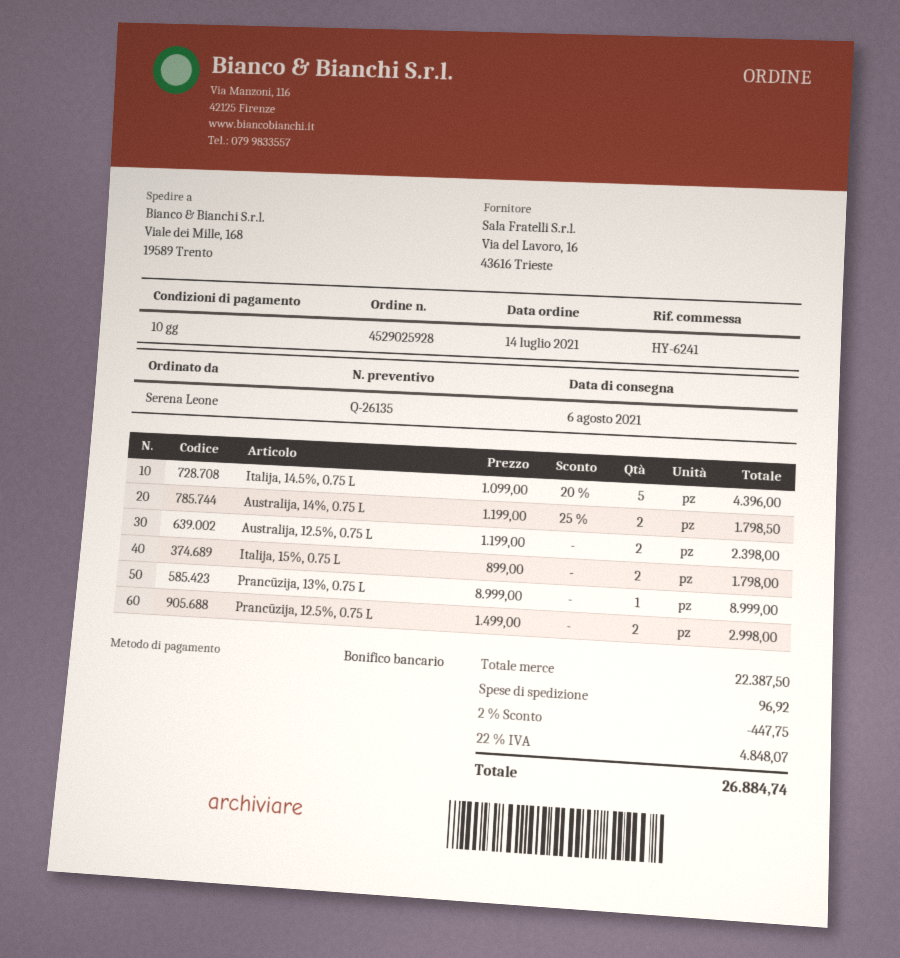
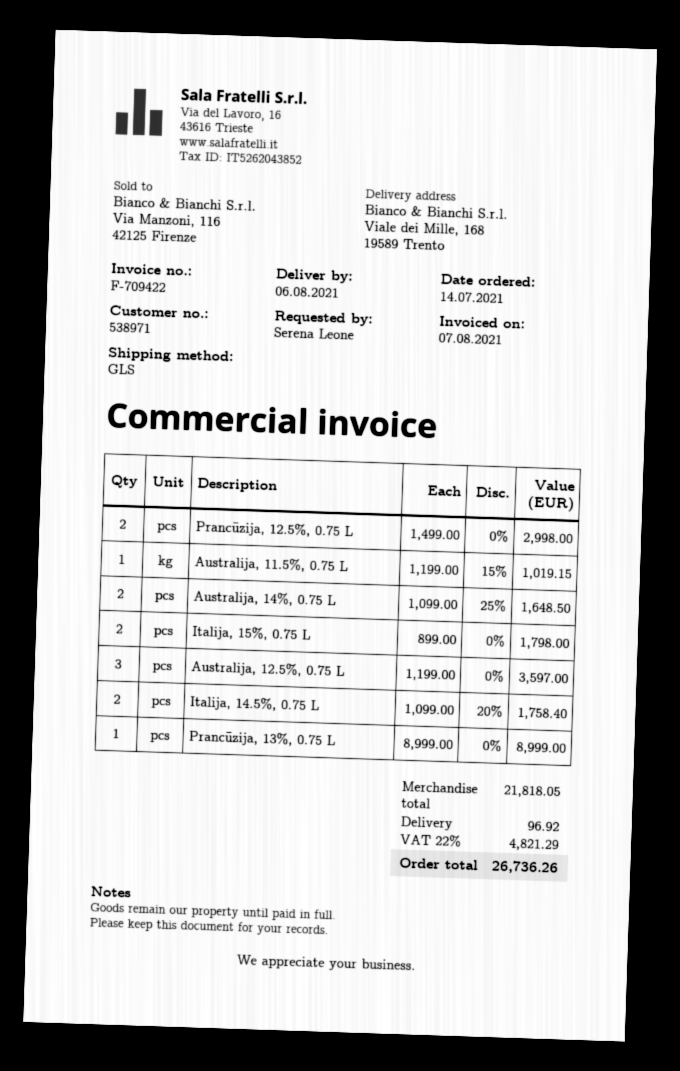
Italija, 14.5%, 0.75 L: 5 x 1099.00 - 20% = 4396.00 -> 2 x 1099.00 - 20% = 1758.40
Australija, 14%, 0.75 L: 2 x 1199.00 - 25% = 1798.50 -> 2 x 1099.00 - 25% = 1648.50
Australija, 12.5%, 0.75 L: 2 x 1199.00 = 2398.00 -> 3 x 1199.00 = 3597.00
Australija, 11.5%, 0.75 L: none -> 1 x 1199.00 - 15% = 1019.15
subtotal: 22387.50 -> 21818.05
discount: 2% = 447.75 -> none
tax: 22% = 4848.07 -> 22% = 4821.29
total: 26884.74 -> 26736.26

